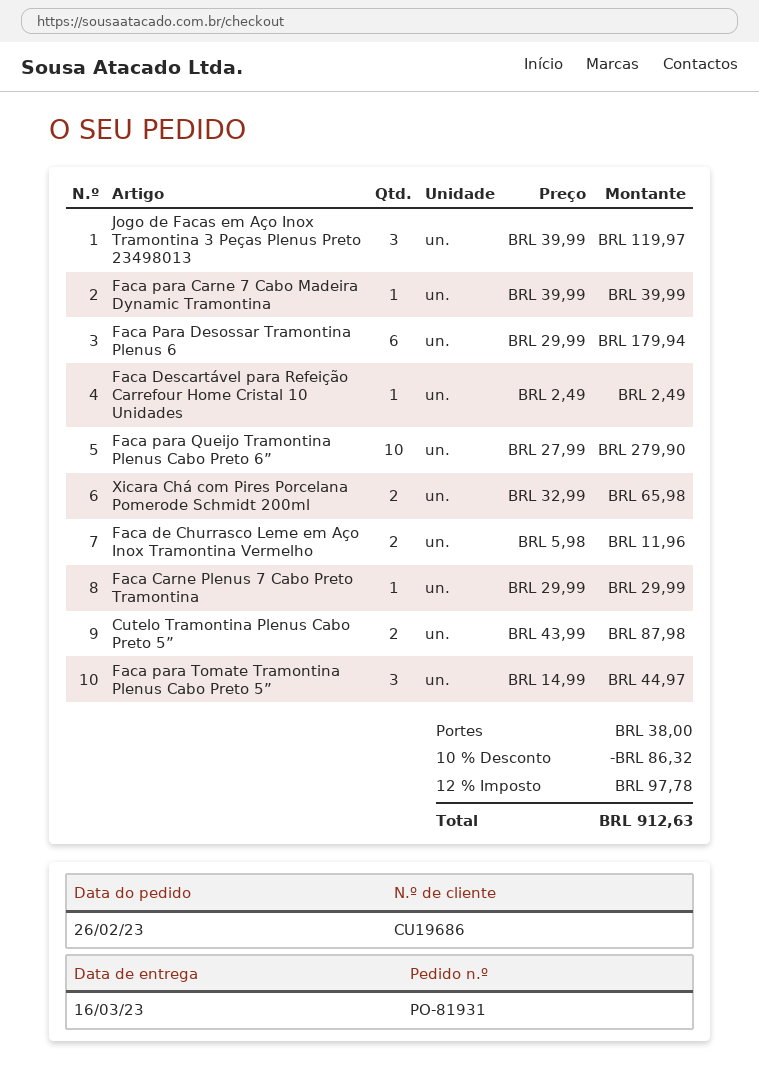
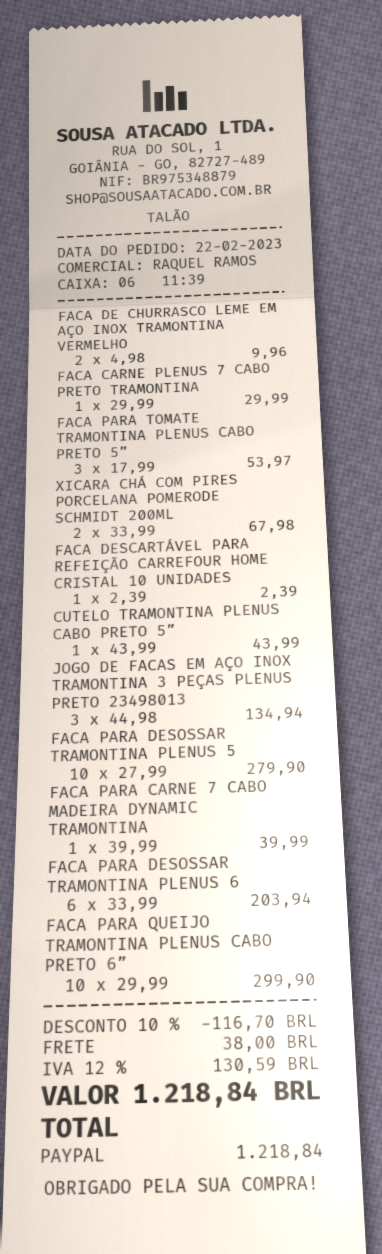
order date: 2023-02-26 -> 2023-02-22
Jogo de Facas em Aço Inox Tramontina 3 Peças Plenus Preto 23498013: 3 x 39.99 = 119.97 -> 3 x 44.98 = 134.94
Faca Para Desossar Tramontina Plenus 6: 6 x 29.99 = 179.94 -> 6 x 33.99 = 203.94
Faca Descartável para Refeição Carrefour Home Cristal 10 Unidades: 1 x 2.49 = 2.49 -> 1 x 2.39 = 2.39
Faca para Queijo Tramontina Plenus Cabo Preto 6”: 10 x 27.99 = 279.90 -> 10 x 29.99 = 299.90
Xicara Chá com Pires Porcelana Pomerode Schmidt 200ml: 2 x 32.99 = 65.98 -> 2 x 33.99 = 67.98
Faca de Churrasco Leme em Aço Inox Tramontina Vermelho: 2 x 5.98 = 11.96 -> 2 x 4.98 = 9.96
Cutelo Tramontina Plenus Cabo Preto 5”: 2 x 43.99 = 87.98 -> 1 x 43.99 = 43.99
Faca para Tomate Tramontina Plenus Cabo Preto 5”: 3 x 14.99 = 44.97 -> 3 x 17.99 = 53.97
FACA PARA DESOSSAR TRAMONTINA PLENUS 5: none -> 10 x 27.99 = 279.90
discount: 10% = 86.32 -> 10% = 116.70
tax: 12% = 97.78 -> 12% = 130.59
total: 912.63 -> 1218.84

